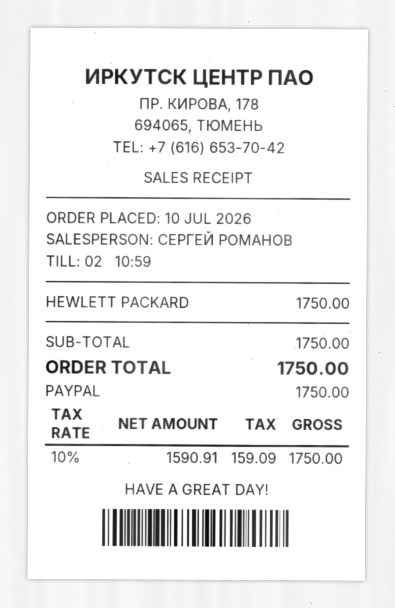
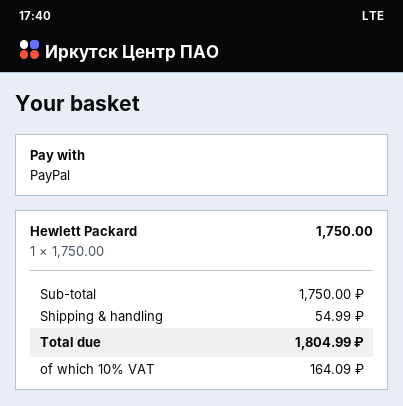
shipping: none -> 54.99
tax: 10% = 159.09 -> 10% = 164.09
total: 1750.00 -> 1804.99

